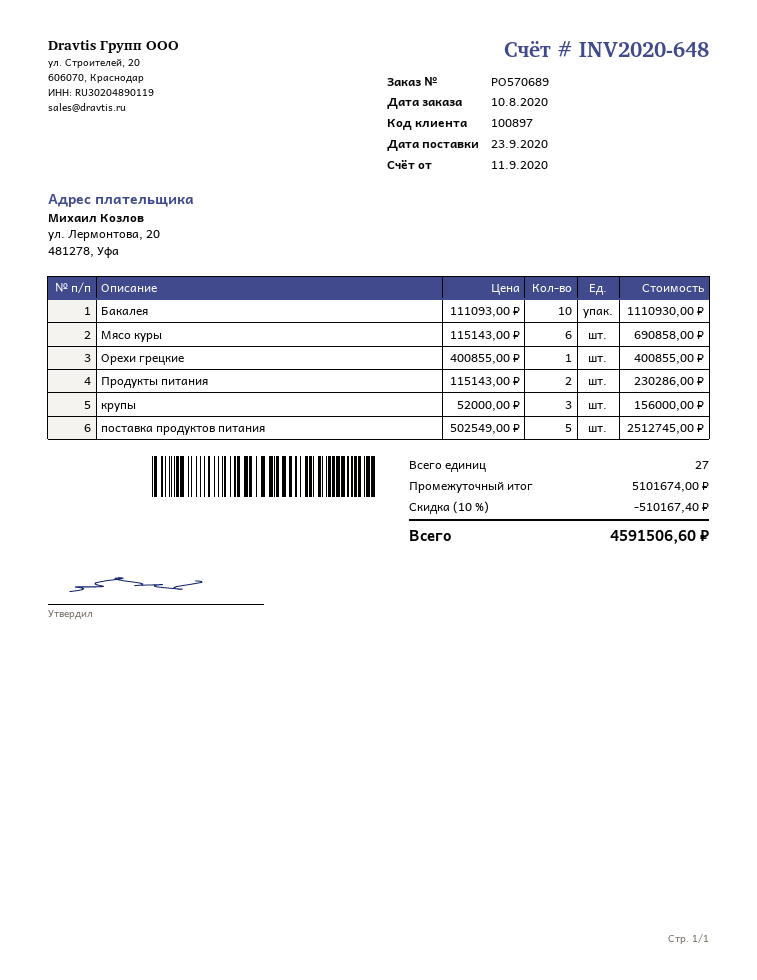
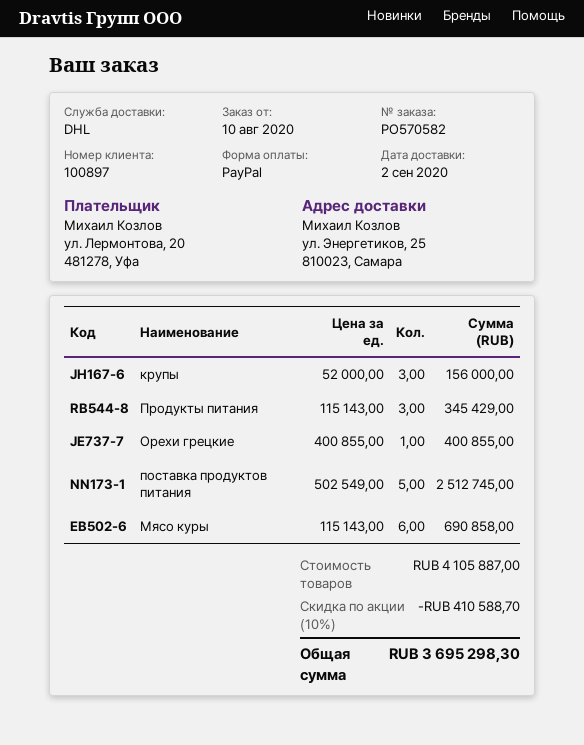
order number: PO570689 -> PO570582
delivery date: 2020-09-23 -> 2020-09-02
Бакалея: 10 x 111093.00 = 1110930.00 -> none
Продукты питания: 2 x 115143.00 = 230286.00 -> 3 x 115143.00 = 345429.00
subtotal: 5101674.00 -> 4105887.00
discount: 10% = 510167.40 -> 10% = 410588.70
total: 4591506.60 -> 3695298.30

